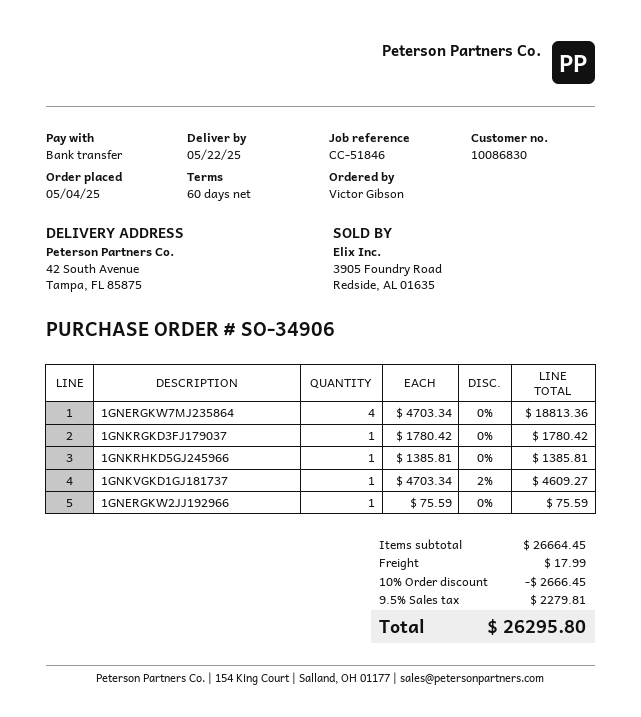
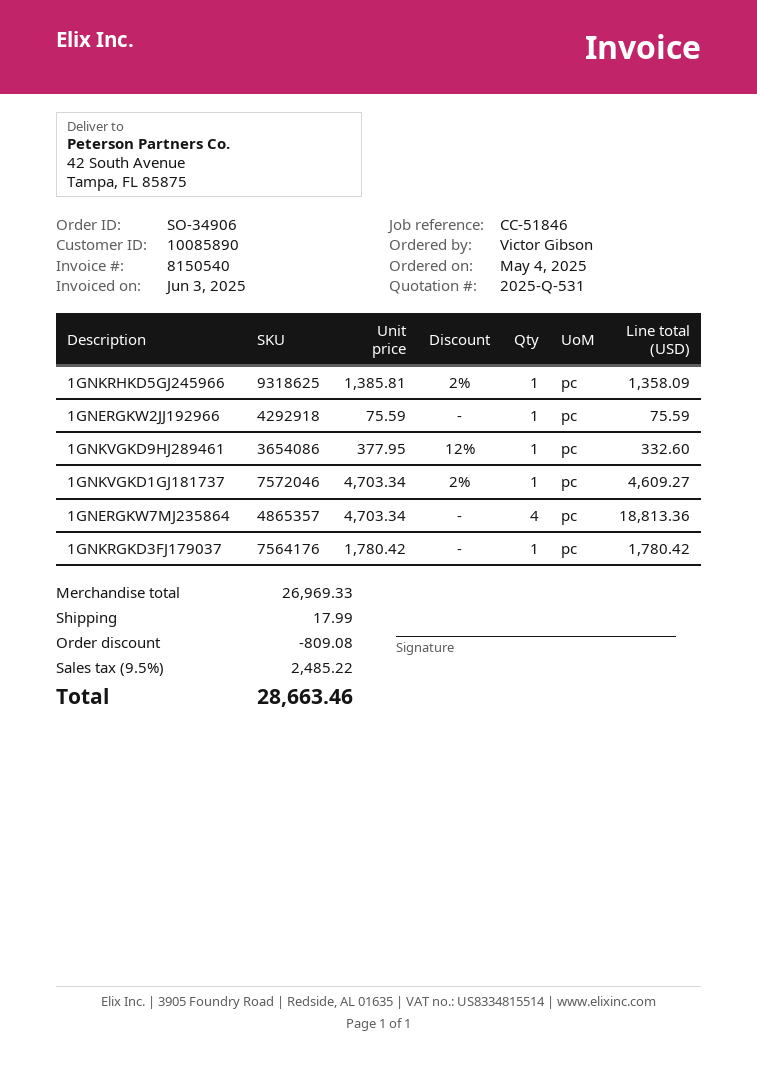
customer number: 10086830 -> 10085890
1GNKRHKD5GJ245966: 1 x 1385.81 = 1385.81 -> 1 x 1385.81 - 2% = 1358.09
1GNKVGKD9HJ289461: none -> 1 x 377.95 - 12% = 332.60
subtotal: 26664.45 -> 26969.33
discount: 2666.45 -> 809.08
tax: 9.5% = 2279.81 -> 9.5% = 2485.22
total: 26295.80 -> 28663.46

